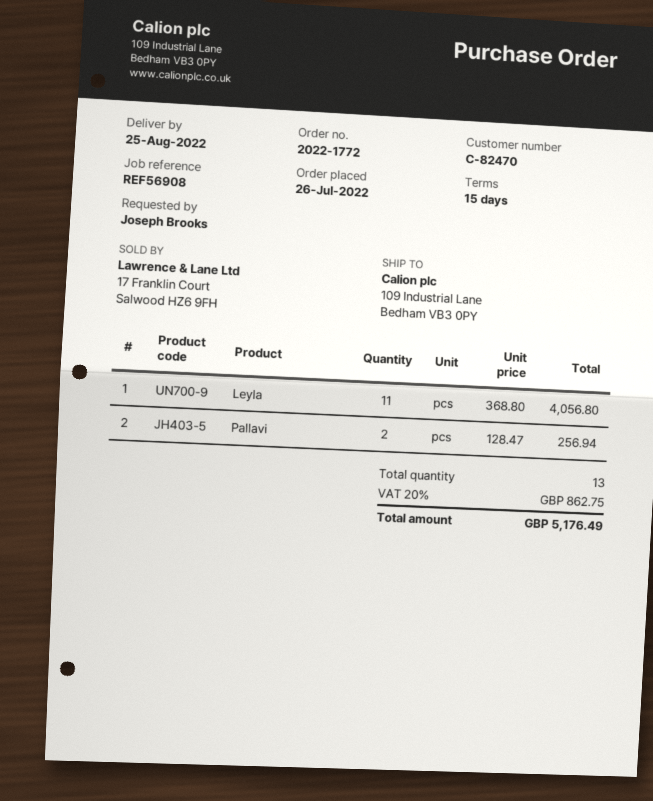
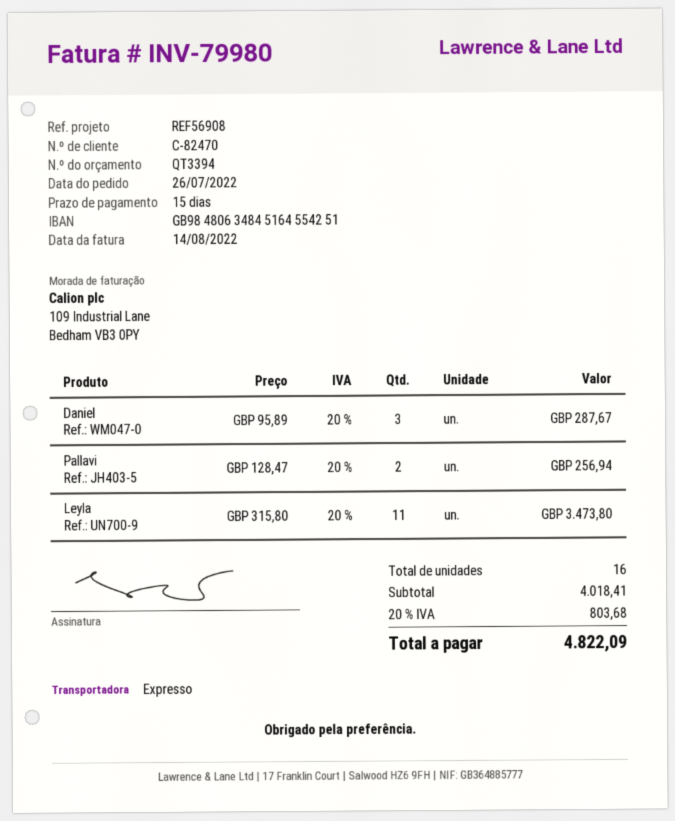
Leyla: 11 x 368.80 = 4056.80 -> 11 x 315.80 = 3473.80
Daniel: none -> 3 x 95.89 = 287.67
total quantity: 13 -> 16
tax: 20% = 862.75 -> 20% = 803.68
total: 5176.49 -> 4822.09

